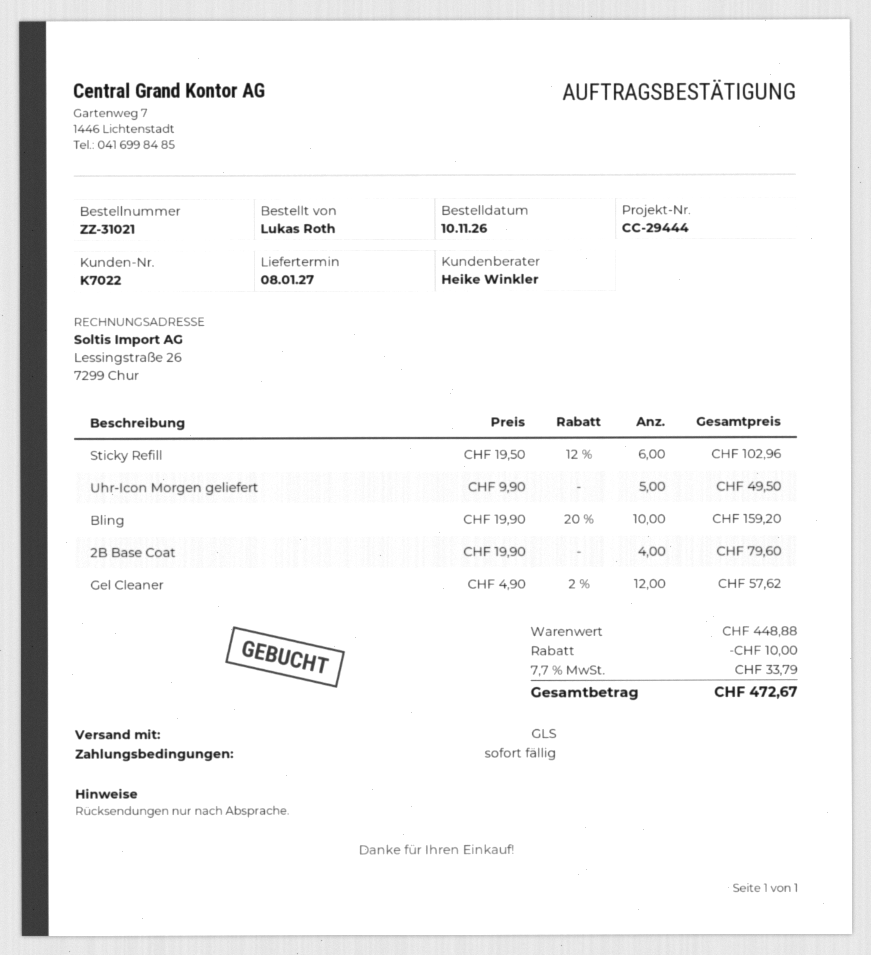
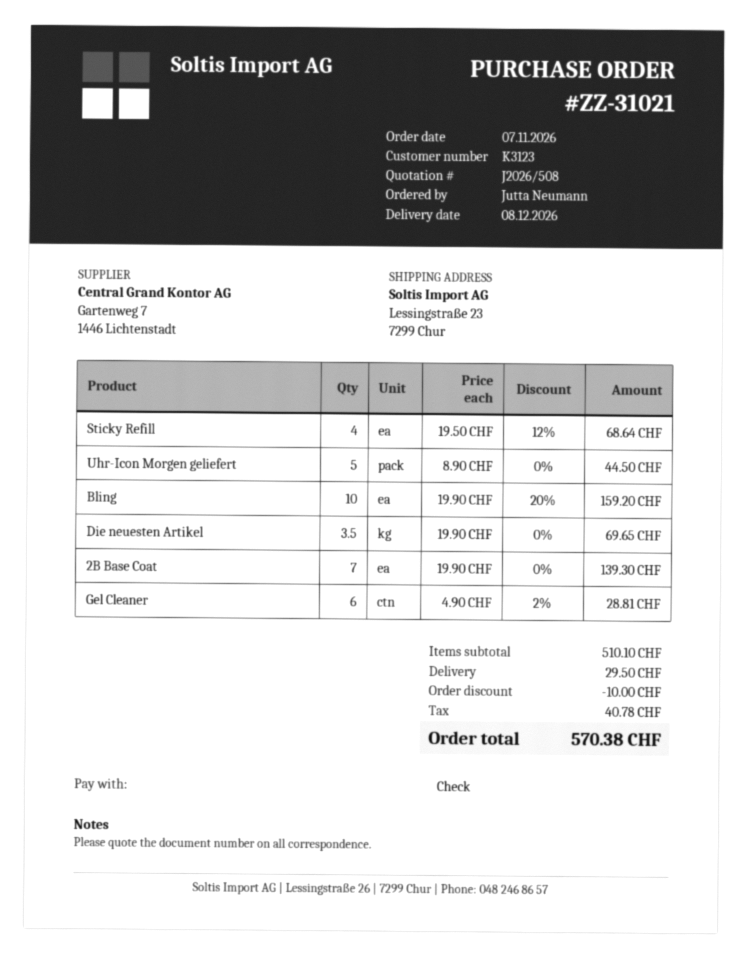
order date: 2026-11-10 -> 2026-11-07
delivery date: 2027-01-08 -> 2026-12-08
customer number: K7022 -> K3123
ordered by: Lukas Roth -> Jutta Neumann
Sticky Refill: 6 x 19.50 - 12% = 102.96 -> 4 x 19.50 - 12% = 68.64
Uhr-Icon Morgen geliefert: 5 x 9.90 = 49.50 -> 5 x 8.90 = 44.50
2B Base Coat: 4 x 19.90 = 79.60 -> 7 x 19.90 = 139.30
Gel Cleaner: 12 x 4.90 - 2% = 57.62 -> 6 x 4.90 - 2% = 28.81
Die neuesten Artikel: none -> 3.5 x 19.90 = 69.65
subtotal: 448.88 -> 510.10
shipping: none -> 29.50
tax: 33.79 -> 40.78
total: 472.67 -> 570.38

